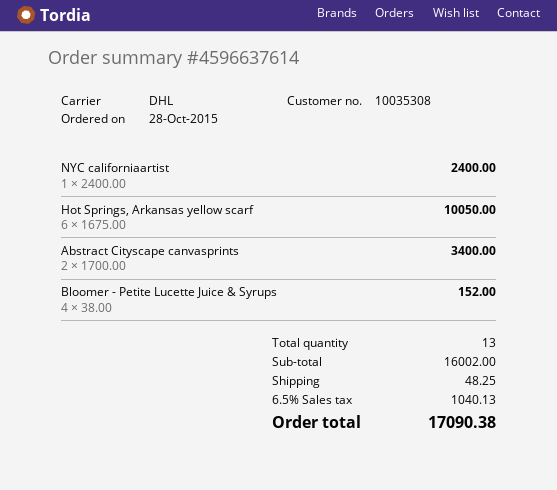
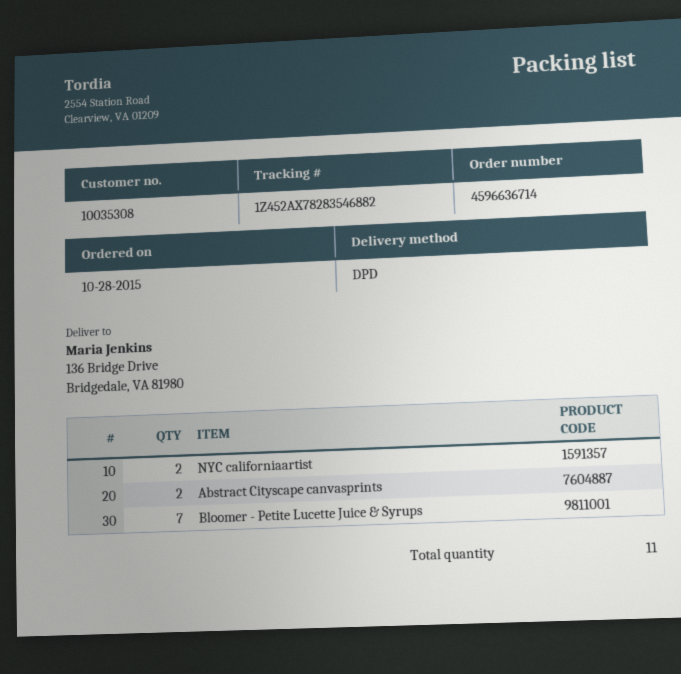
order number: 4596637614 -> 4596636714
shipping method: DHL -> DPD
NYC californiaartist: 1 -> 2
Hot Springs, Arkansas yellow scarf: 6 -> none
Bloomer - Petite Lucette Juice & Syrups: 4 -> 7
total quantity: 13 -> 11

